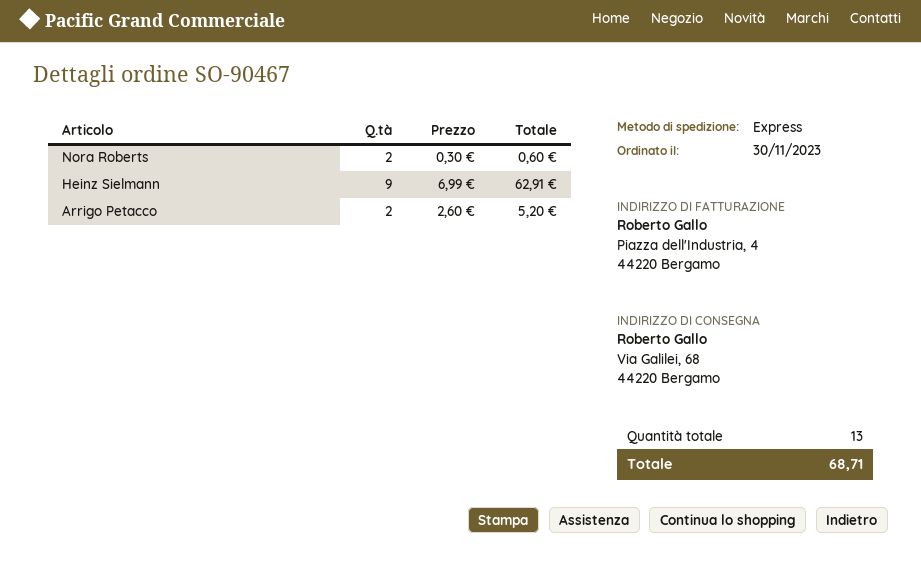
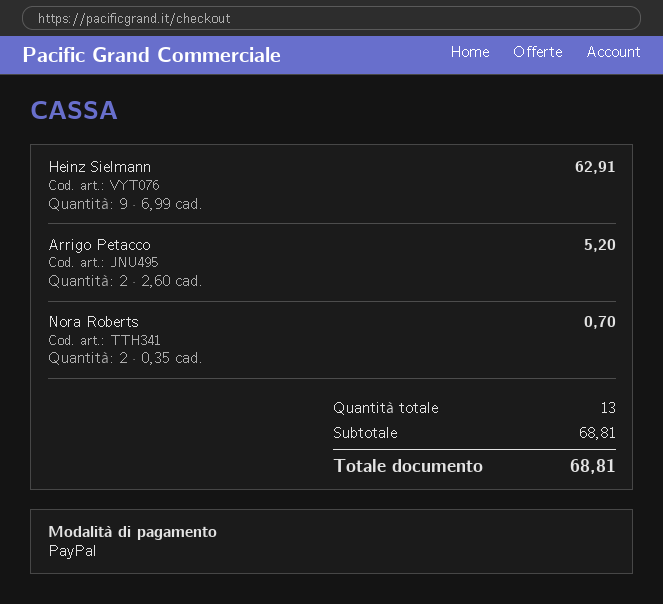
Nora Roberts: 2 x 0.30 = 0.60 -> 2 x 0.35 = 0.70
total: 68.71 -> 68.81

